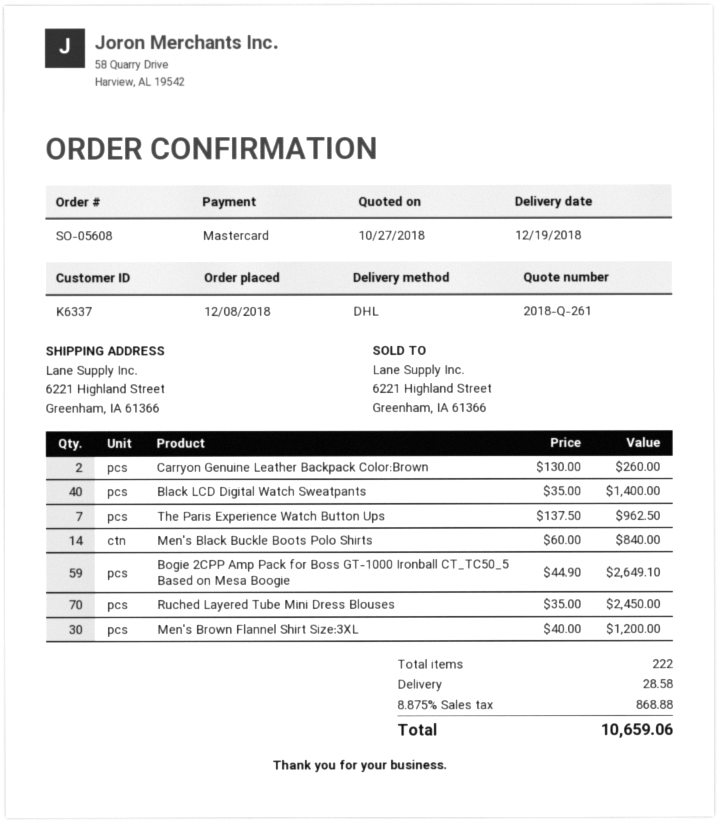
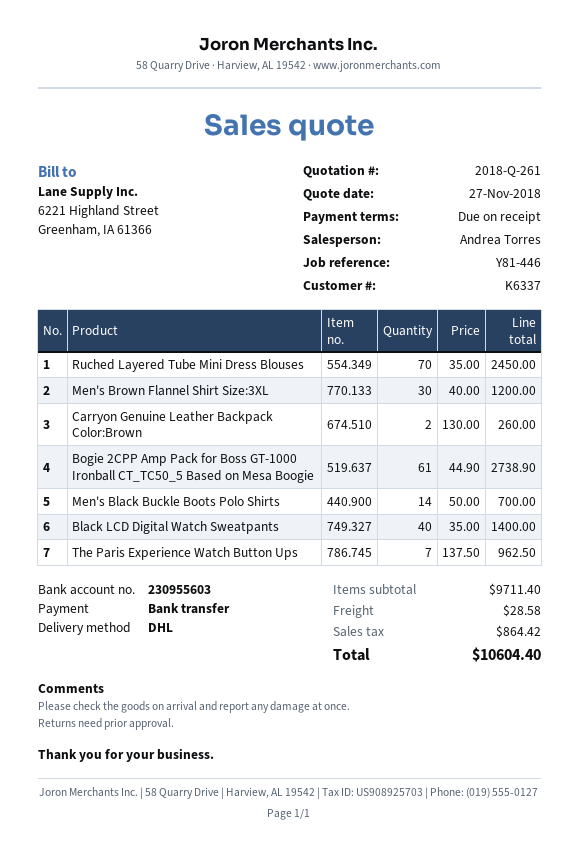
quote date: 2018-10-27 -> 2018-11-27
payment method: Mastercard -> bank transfer
Men's Black Buckle Boots Polo Shirts: 14 x 60.00 = 840.00 -> 14 x 50.00 = 700.00
Bogie 2CPP Amp Pack for Boss GT-1000 Ironball CT_TC50_5 Based on Mesa Boogie: 59 x 44.90 = 2649.10 -> 61 x 44.90 = 2738.90
tax: 868.88 -> 864.42
total: 10659.06 -> 10604.40

